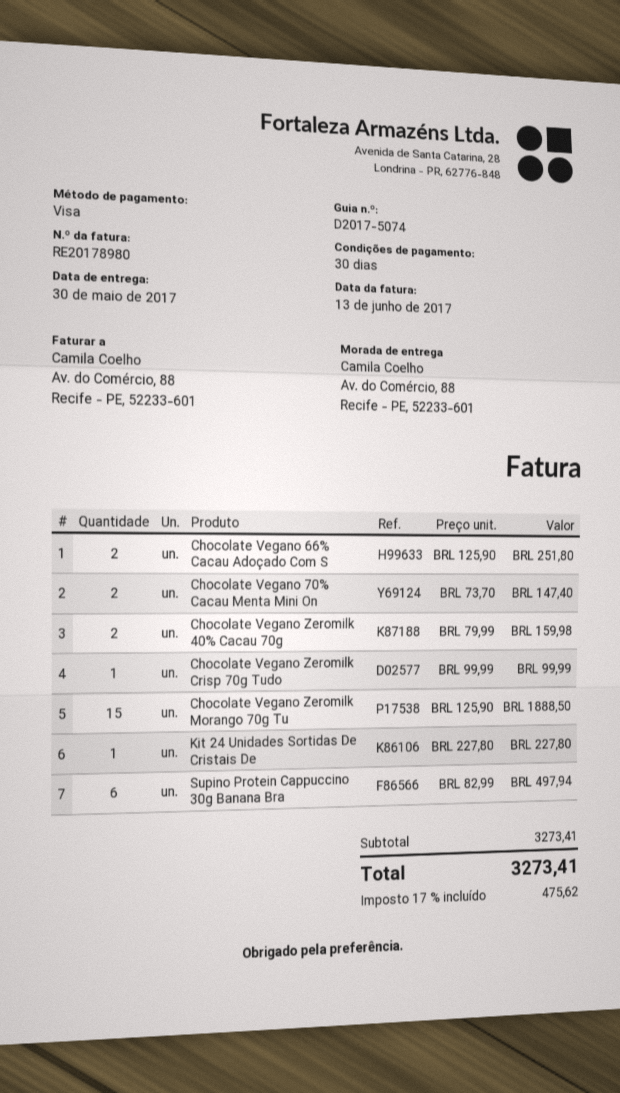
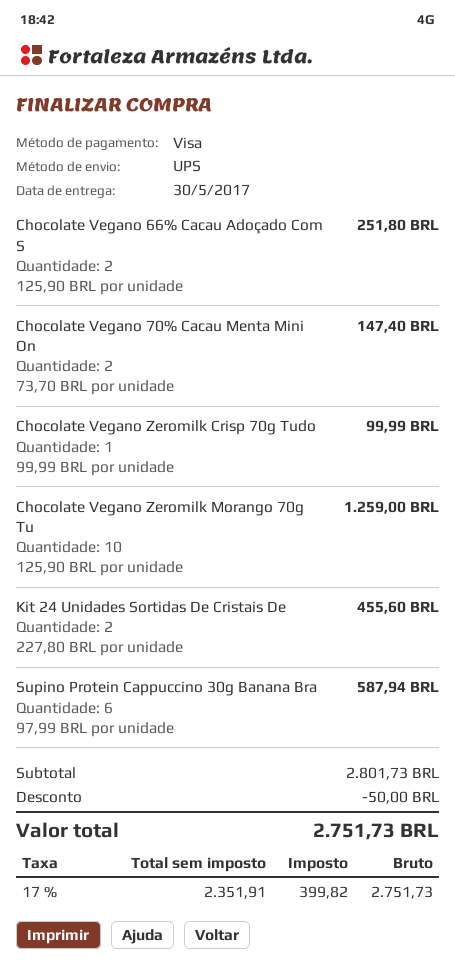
Chocolate Vegano Zeromilk 40% Cacau 70g: 2 x 79.99 = 159.98 -> none
Chocolate Vegano Zeromilk Morango 70g Tu: 15 x 125.90 = 1888.50 -> 10 x 125.90 = 1259.00
Kit 24 Unidades Sortidas De Cristais De: 1 x 227.80 = 227.80 -> 2 x 227.80 = 455.60
Supino Protein Cappuccino 30g Banana Bra: 6 x 82.99 = 497.94 -> 6 x 97.99 = 587.94
subtotal: 3273.41 -> 2801.73
discount: none -> 50.00
tax: 17% = 475.62 -> 17% = 399.82
total: 3273.41 -> 2751.73

